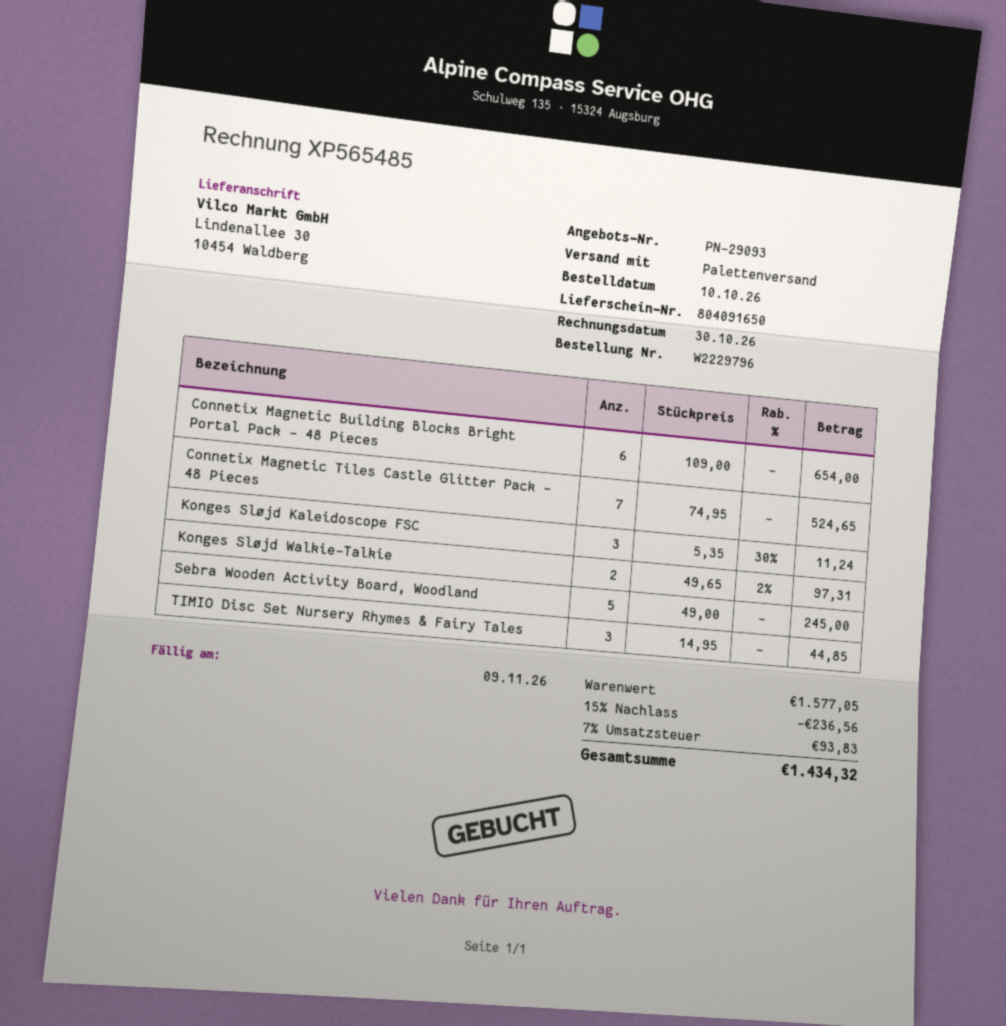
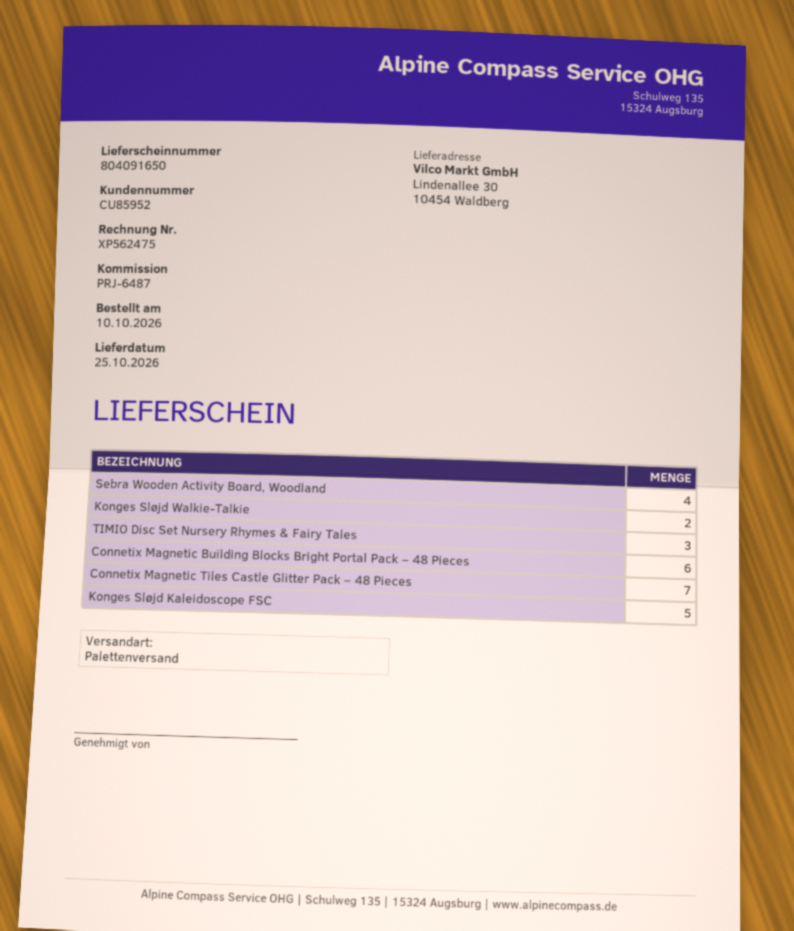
invoice number: XP565485 -> XP562475
Konges Sløjd Kaleidoscope FSC: 3 -> 5
Sebra Wooden Activity Board, Woodland: 5 -> 4

